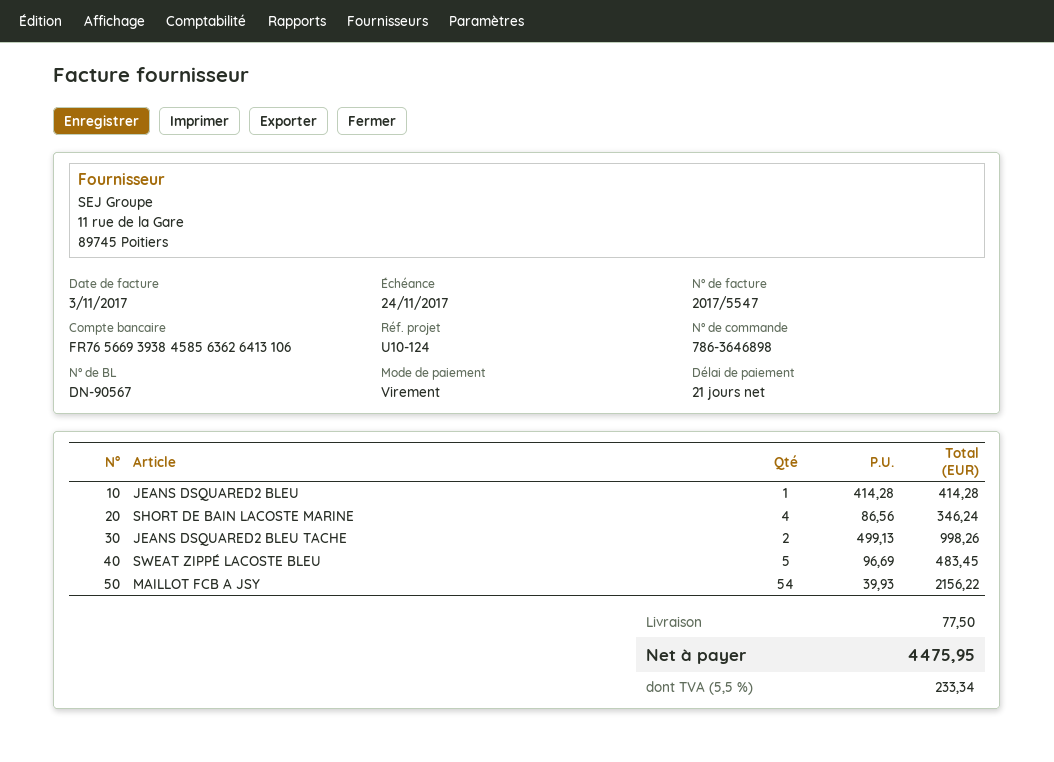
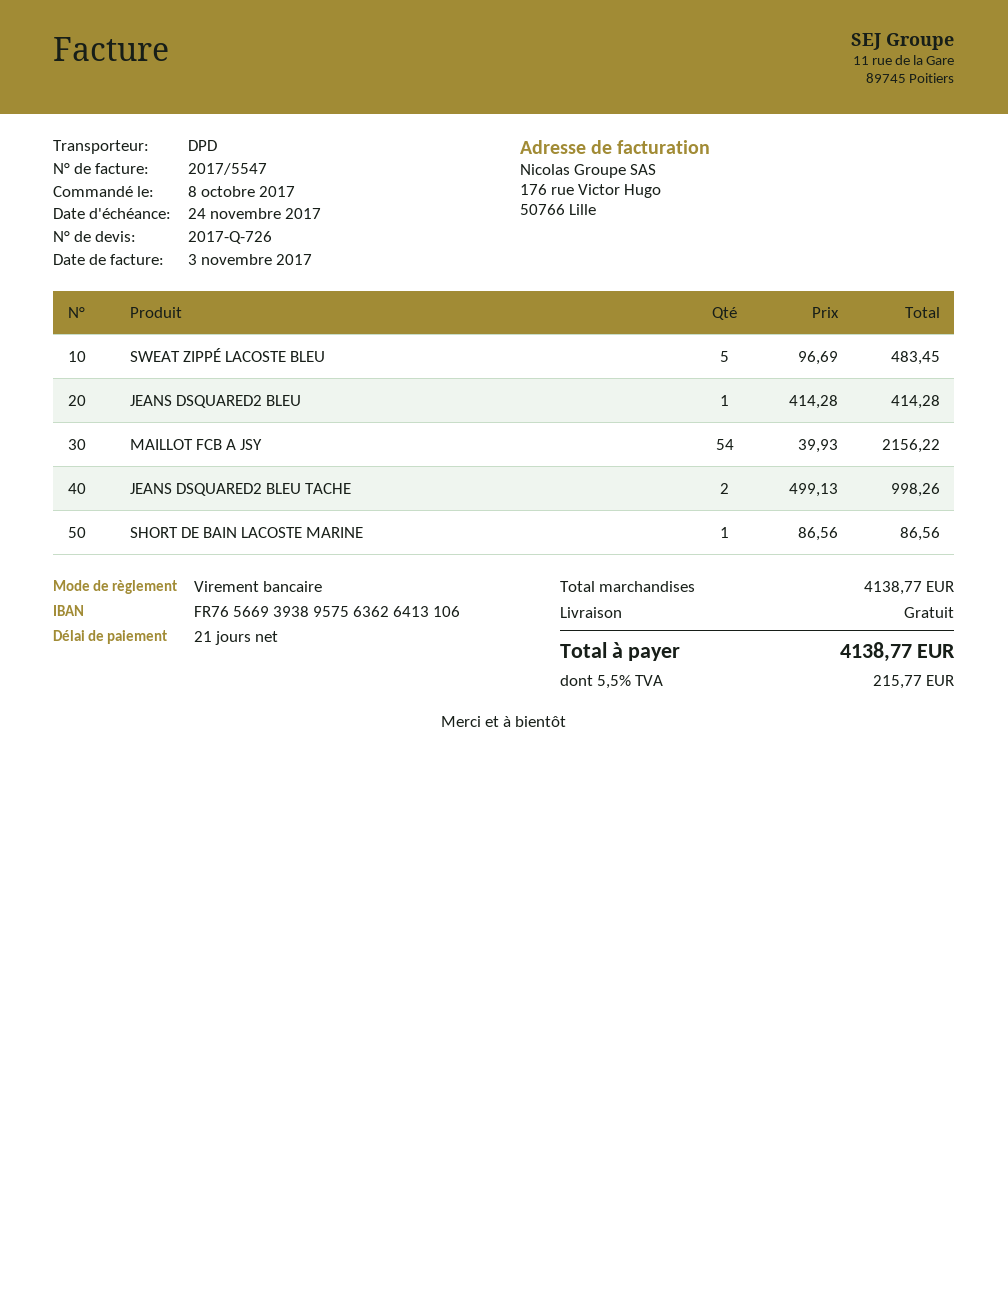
bank account: FR7656693938458563626413106 -> FR7656693938957563626413106
SHORT DE BAIN LACOSTE MARINE: 4 x 86.56 = 346.24 -> 1 x 86.56 = 86.56
shipping: 77.50 -> 0.00
tax: 5.5% = 233.34 -> 5.5% = 215.77
total: 4475.95 -> 4138.77

